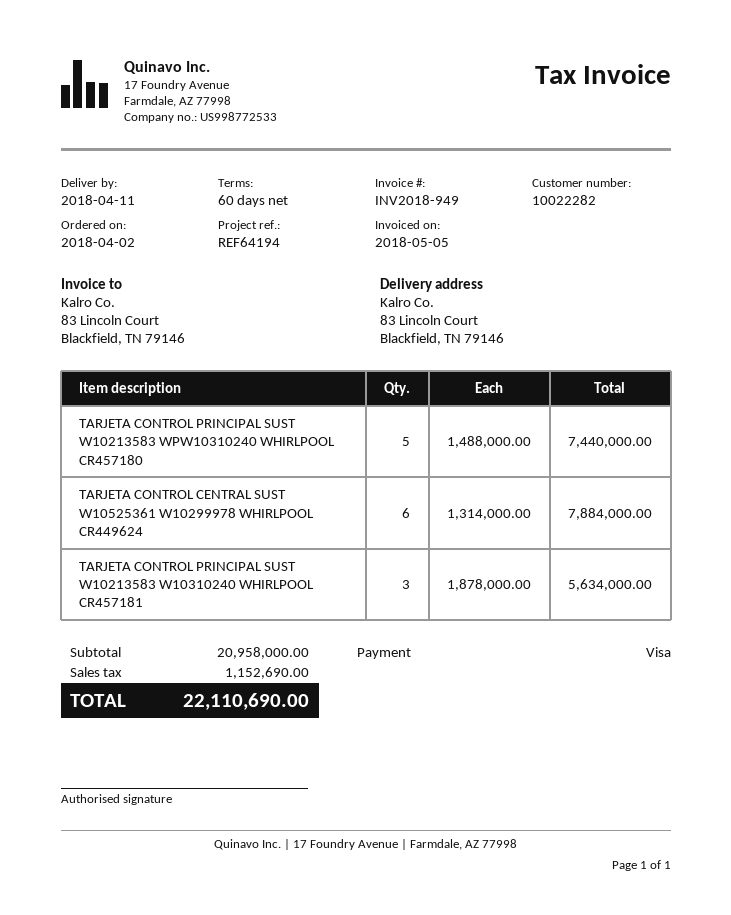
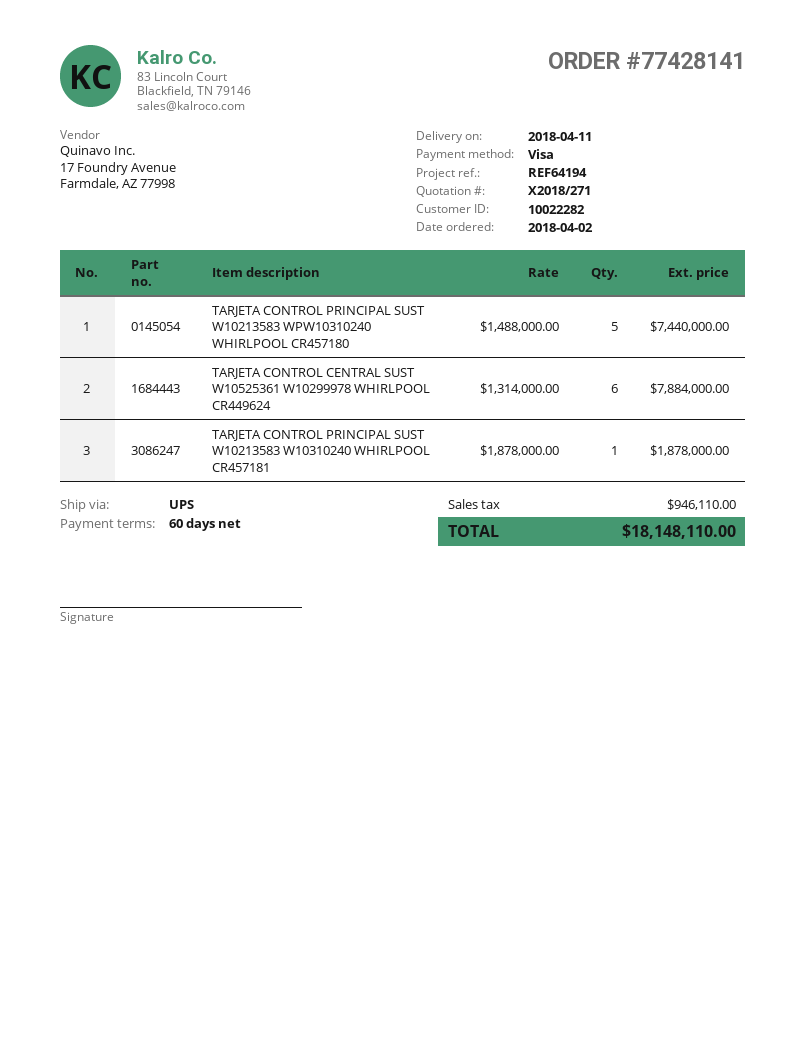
TARJETA CONTROL PRINCIPAL SUST W10213583 W10310240 WHIRLPOOL CR457181: 3 x 1878000.00 = 5634000.00 -> 1 x 1878000.00 = 1878000.00
tax: 1152690.00 -> 946110.00
total: 22110690.00 -> 18148110.00

